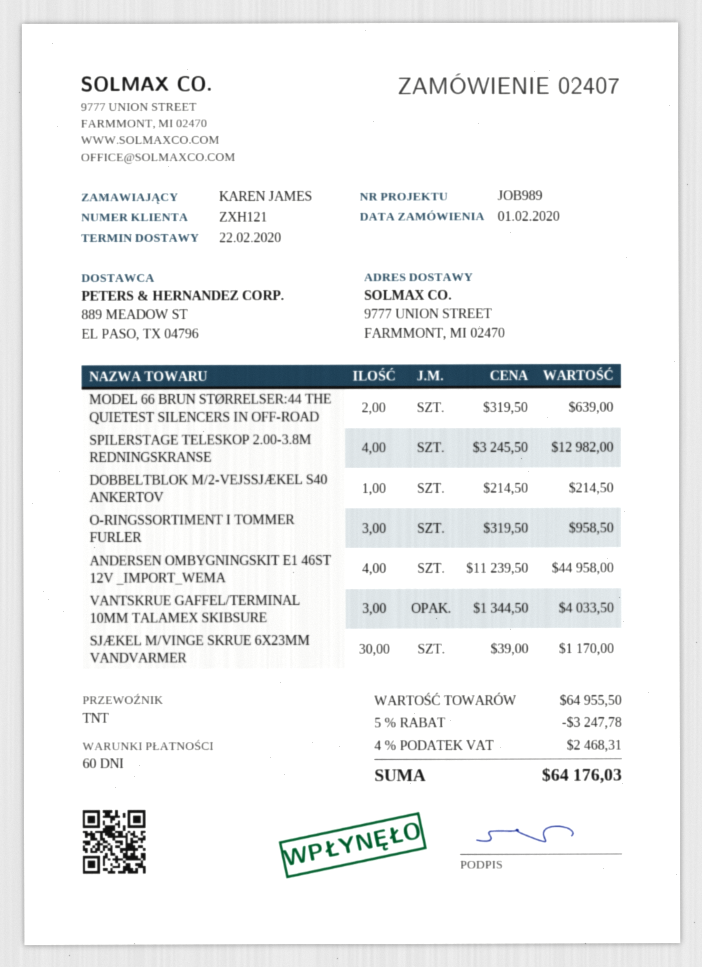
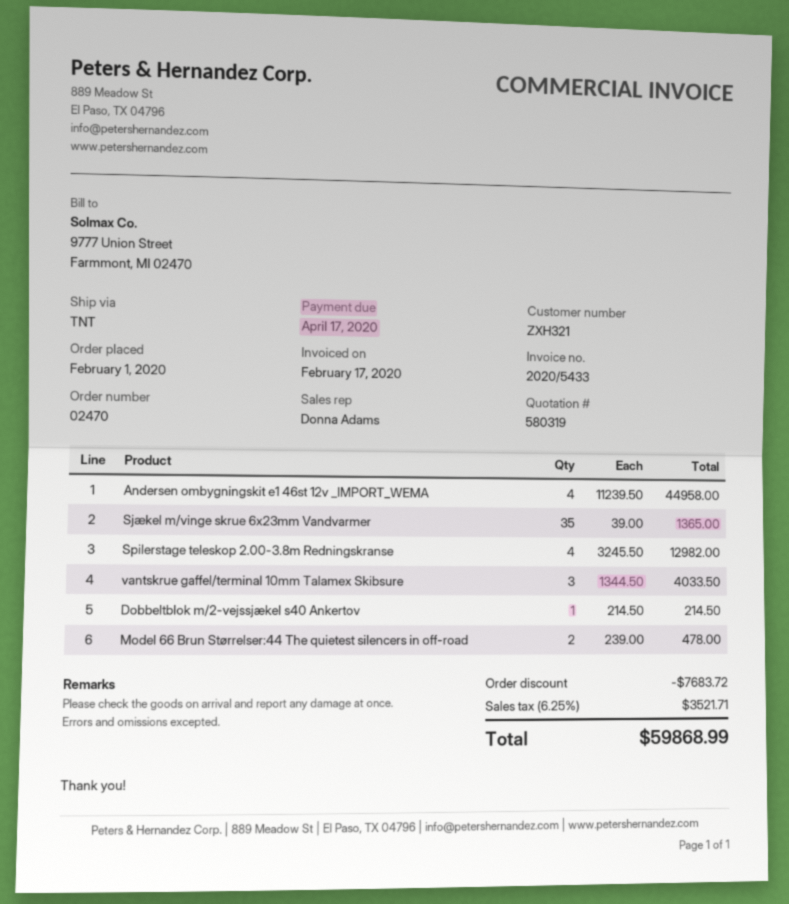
order number: 02407 -> 02470
customer number: ZXH121 -> ZXH321
MODEL 66 BRUN STØRRELSER:44 THE QUIETEST SILENCERS IN OFF-ROAD: 2 x 319.50 = 639.00 -> 2 x 239.00 = 478.00
O-RINGSSORTIMENT I TOMMER FURLER: 3 x 319.50 = 958.50 -> none
SJÆKEL M/VINGE SKRUE 6X23MM VANDVARMER: 30 x 39.00 = 1170.00 -> 35 x 39.00 = 1365.00
discount: 3247.78 -> 7683.72
tax: 4% = 2468.31 -> 6.25% = 3521.71
total: 64176.03 -> 59868.99

